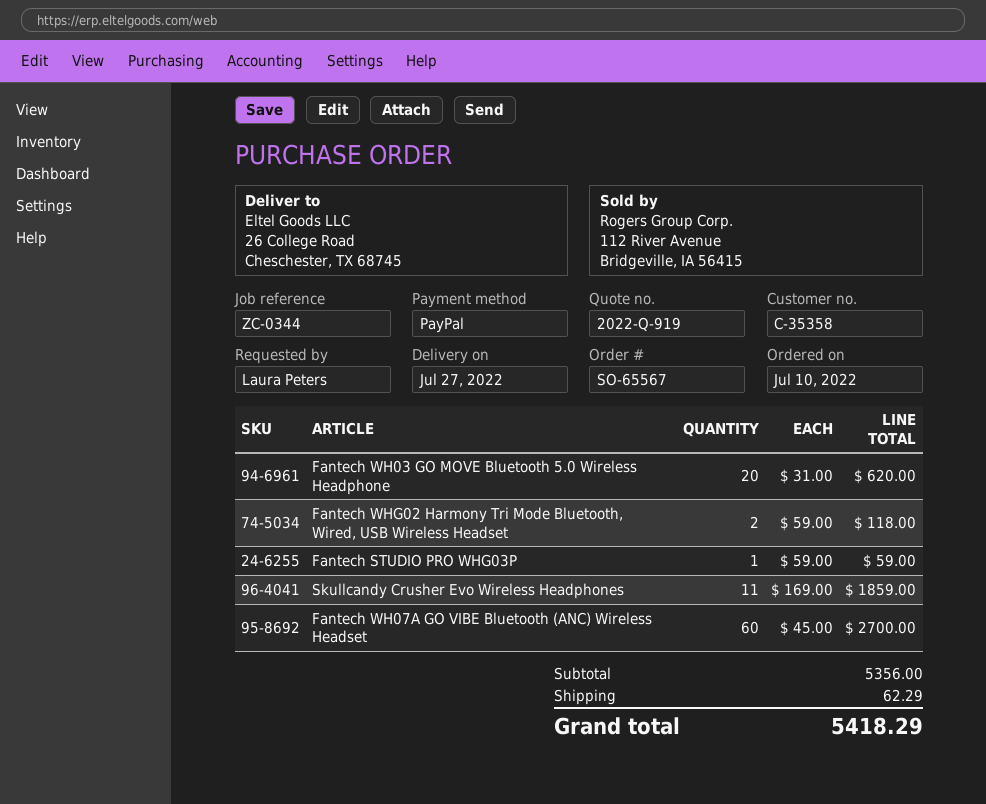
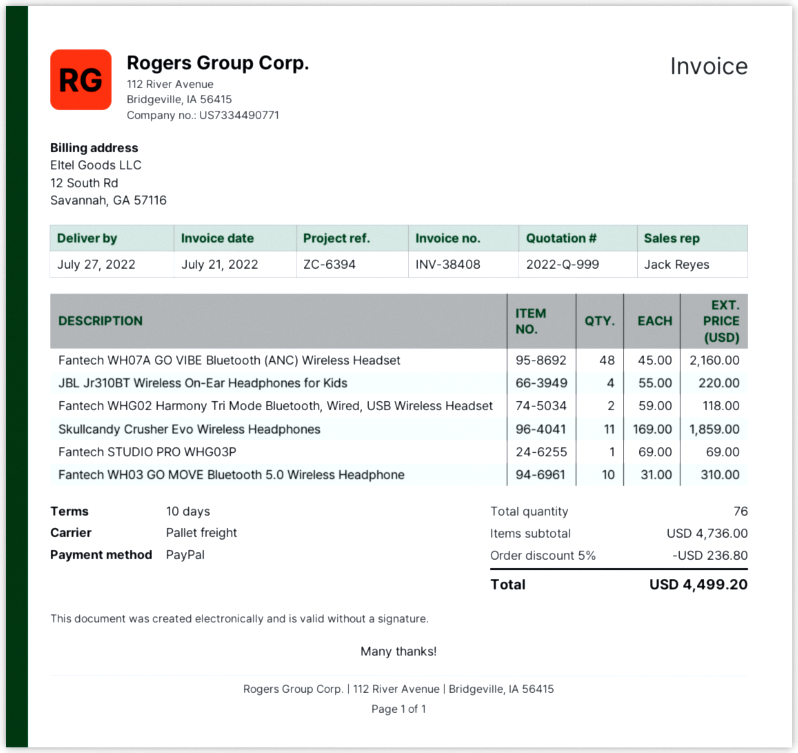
quote number: 2022-Q-919 -> 2022-Q-999
reference: ZC-0344 -> ZC-6394
Fantech WH03 GO MOVE Bluetooth 5.0 Wireless Headphone: 20 x 31.00 = 620.00 -> 10 x 31.00 = 310.00
Fantech STUDIO PRO WHG03P: 1 x 59.00 = 59.00 -> 1 x 69.00 = 69.00
Fantech WH07A GO VIBE Bluetooth (ANC) Wireless Headset: 60 x 45.00 = 2700.00 -> 48 x 45.00 = 2160.00
JBL Jr310BT Wireless On-Ear Headphones for Kids: none -> 4 x 55.00 = 220.00
subtotal: 5356.00 -> 4736.00
discount: none -> 5% = 236.80
shipping: 62.29 -> none
total: 5418.29 -> 4499.20

